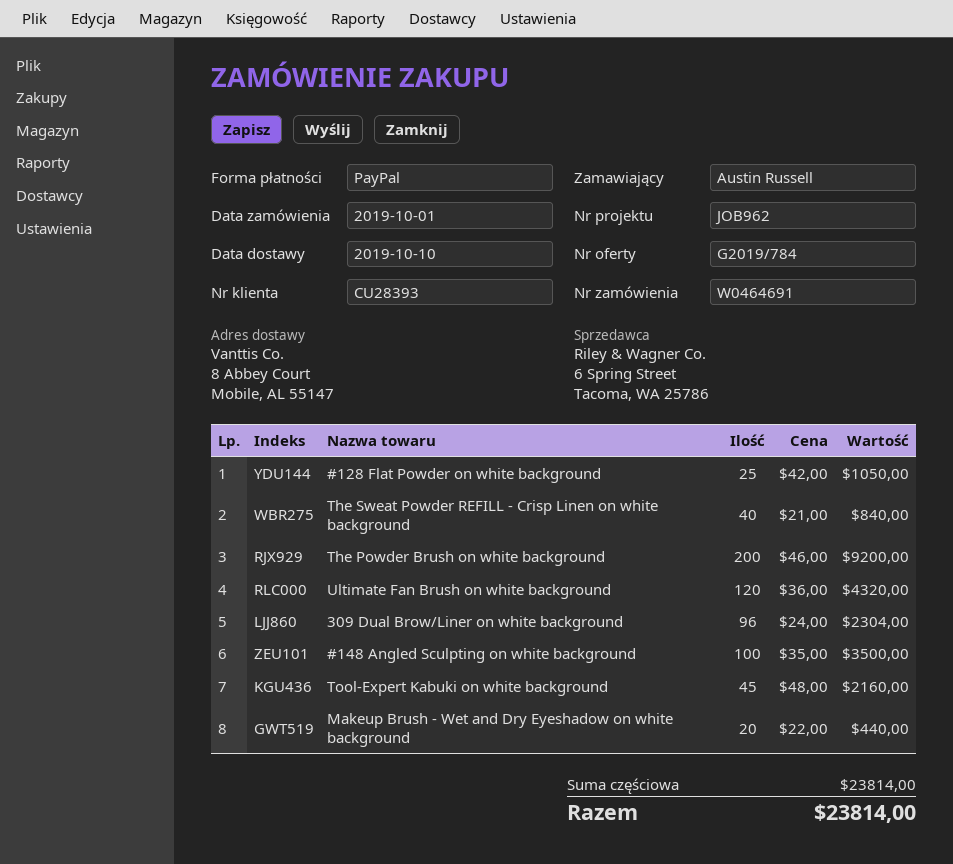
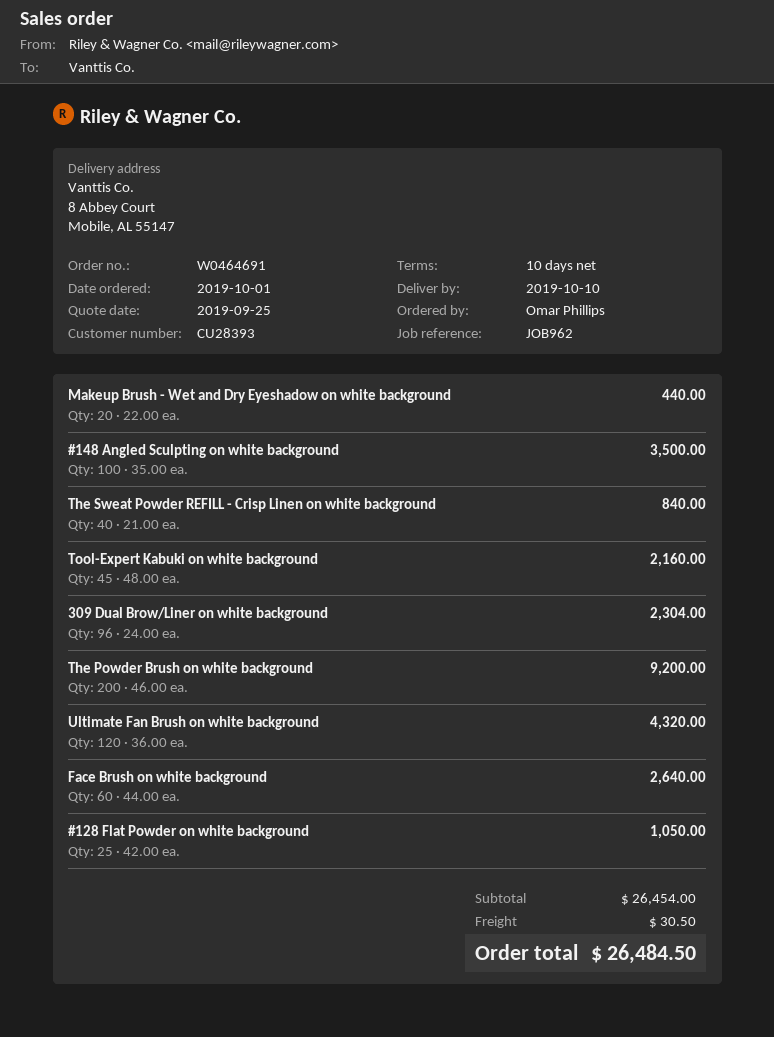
ordered by: Austin Russell -> Omar Phillips
Face Brush on white background: none -> 60 x 44.00 = 2640.00
subtotal: 23814.00 -> 26454.00
shipping: none -> 30.50
total: 23814.00 -> 26484.50

